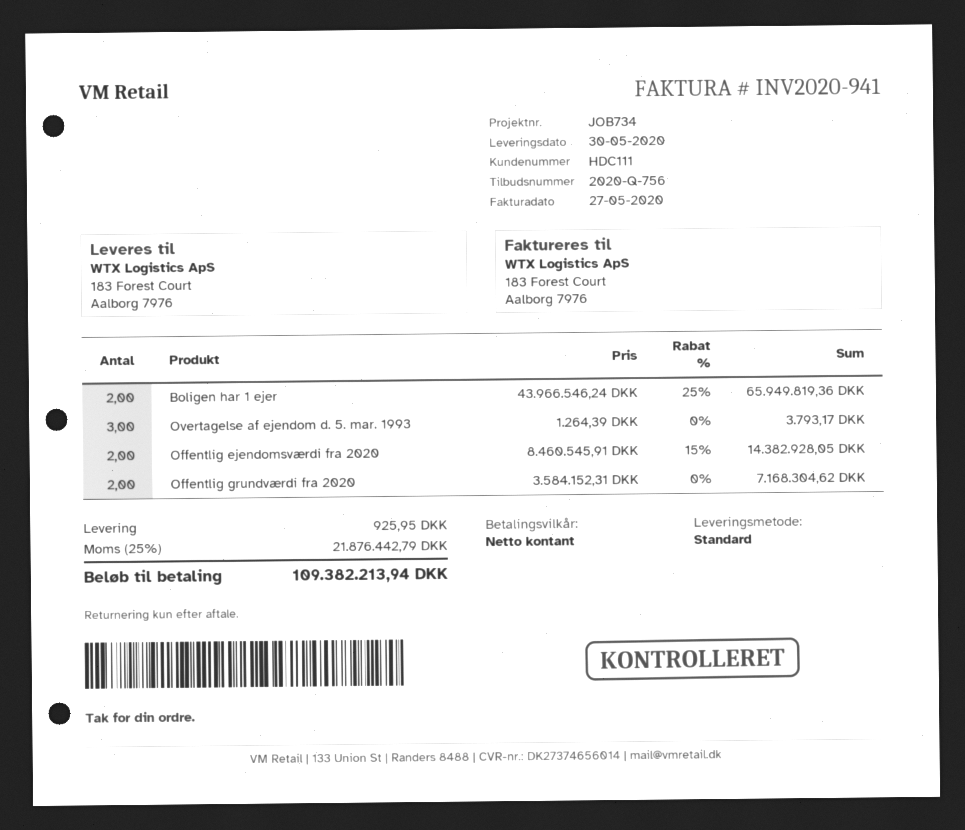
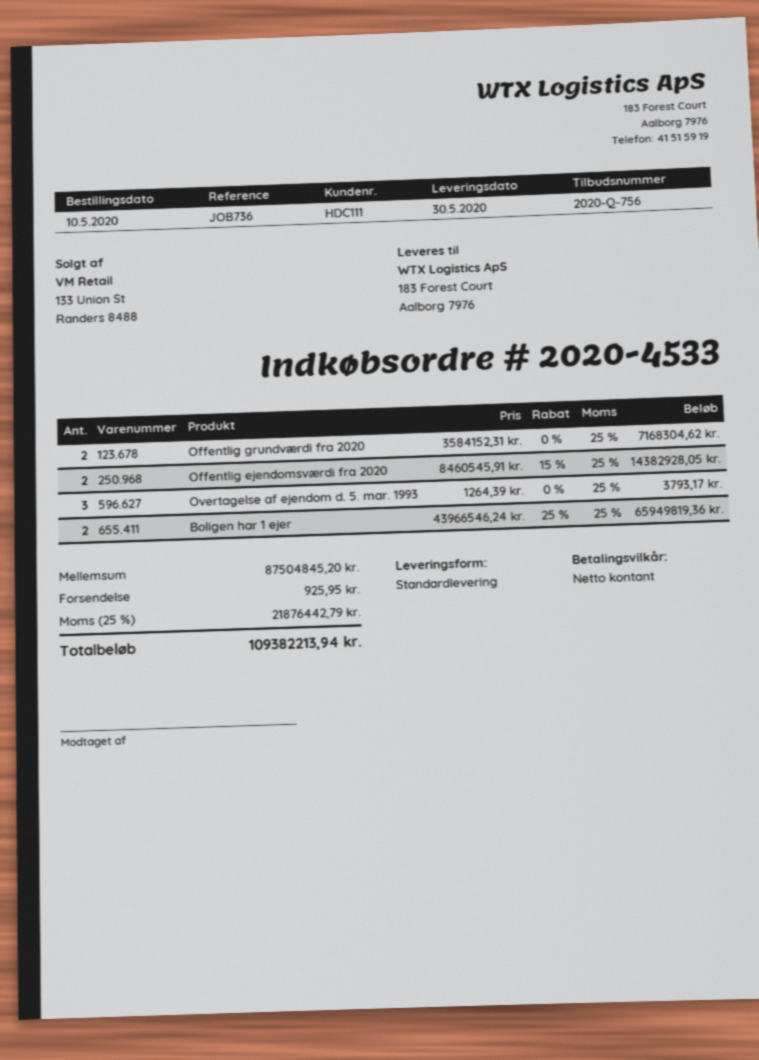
reference: JOB734 -> JOB736

